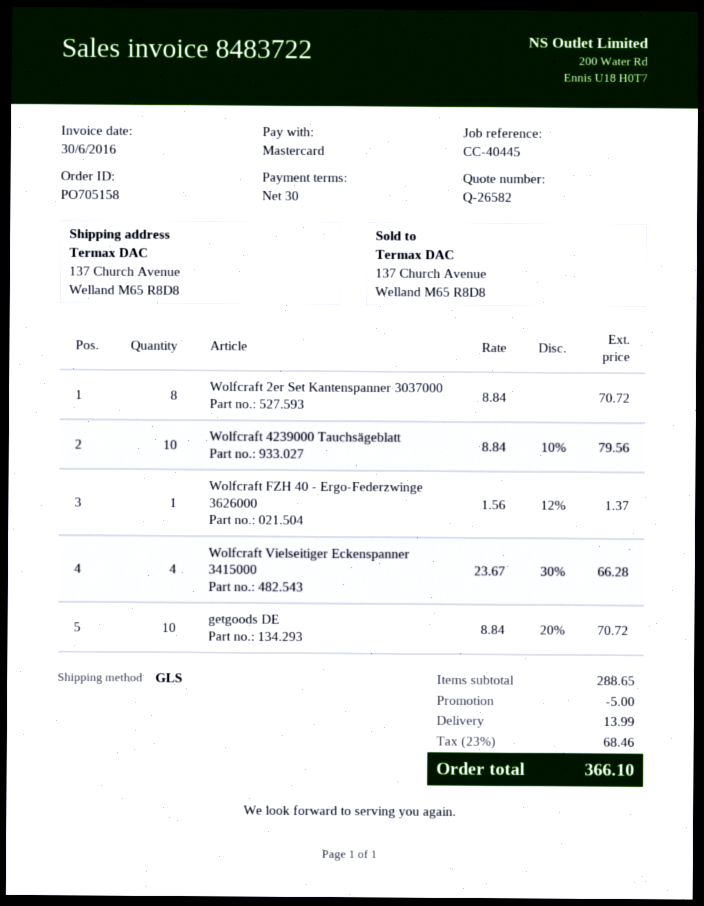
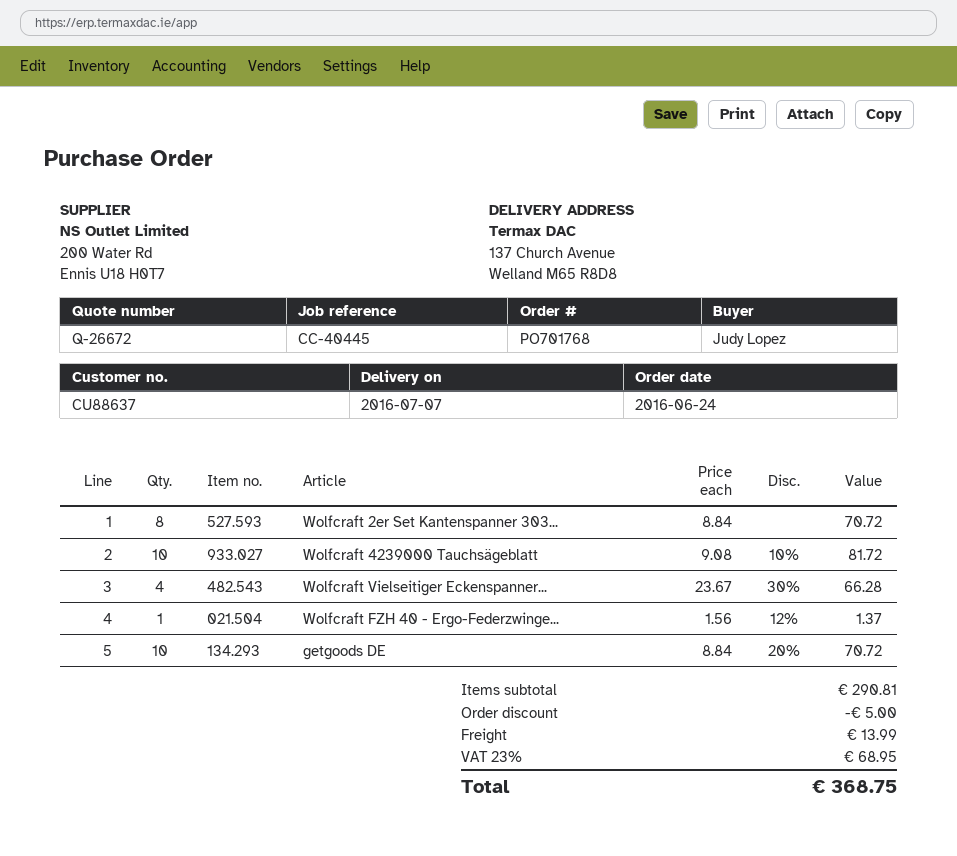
quote number: Q-26582 -> Q-26672
order number: PO705158 -> PO701768
Wolfcraft 4239000 Tauchsägeblatt: 10 x 8.84 - 10% = 79.56 -> 10 x 9.08 - 10% = 81.72
subtotal: 288.65 -> 290.81
tax: 23% = 68.46 -> 23% = 68.95
total: 366.10 -> 368.75

